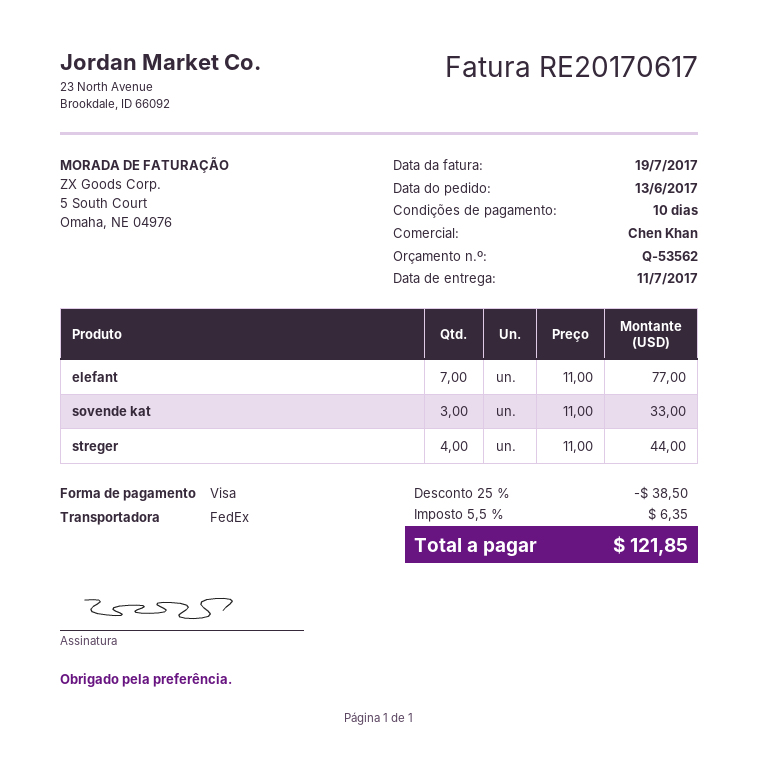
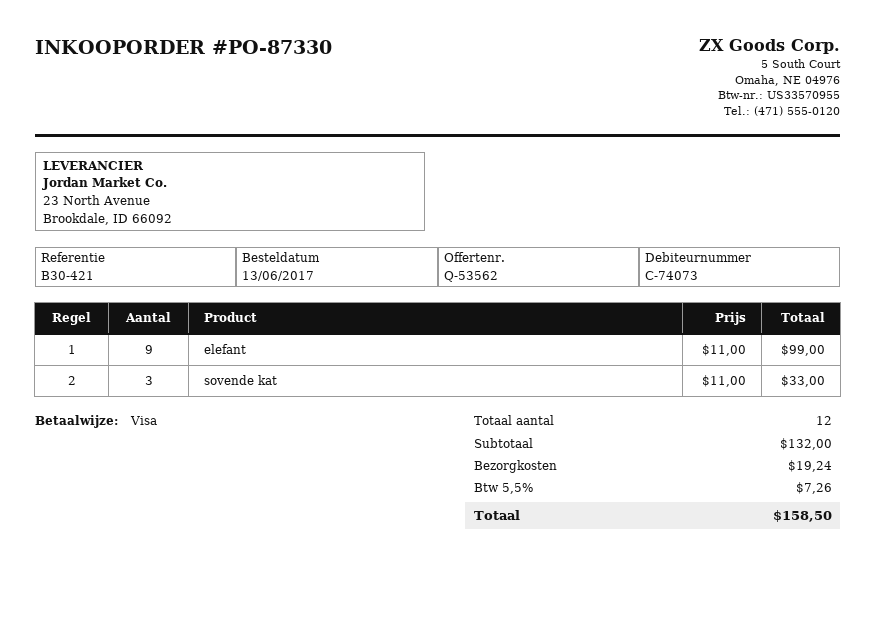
elefant: 7 x 11.00 = 77.00 -> 9 x 11.00 = 99.00
streger: 4 x 11.00 = 44.00 -> none
discount: 25% = 38.50 -> none
shipping: none -> 19.24
tax: 5.5% = 6.35 -> 5.5% = 7.26
total: 121.85 -> 158.50

